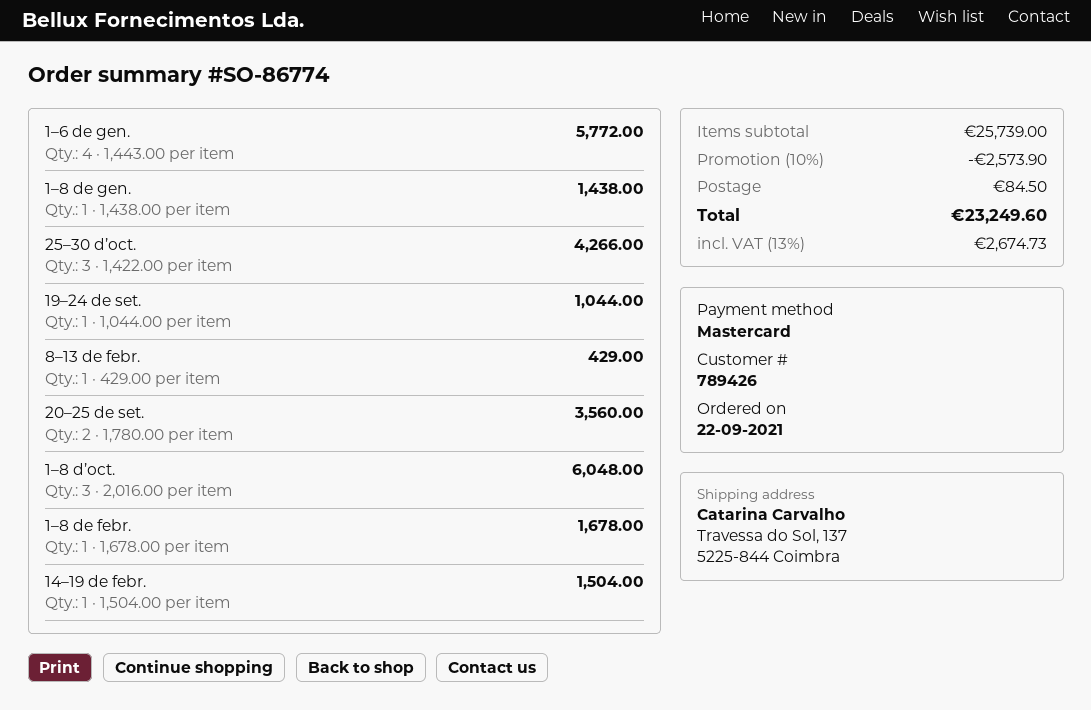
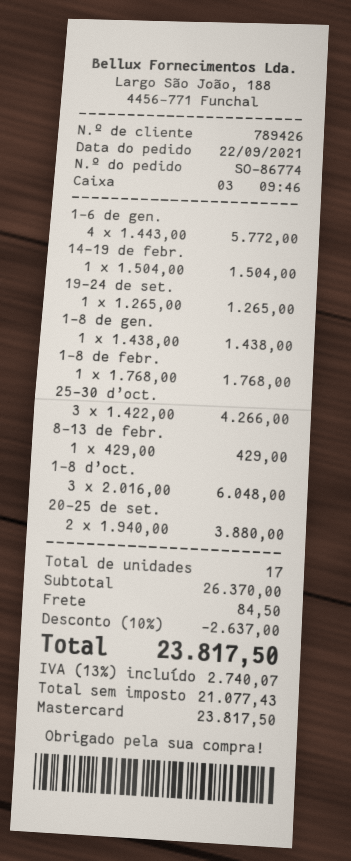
19–24 de set.: 1 x 1044.00 = 1044.00 -> 1 x 1265.00 = 1265.00
20–25 de set.: 2 x 1780.00 = 3560.00 -> 2 x 1940.00 = 3880.00
1–8 de febr.: 1 x 1678.00 = 1678.00 -> 1 x 1768.00 = 1768.00
subtotal: 25739.00 -> 26370.00
discount: 10% = 2573.90 -> 10% = 2637.00
tax: 13% = 2674.73 -> 13% = 2740.07
total: 23249.60 -> 23817.50

